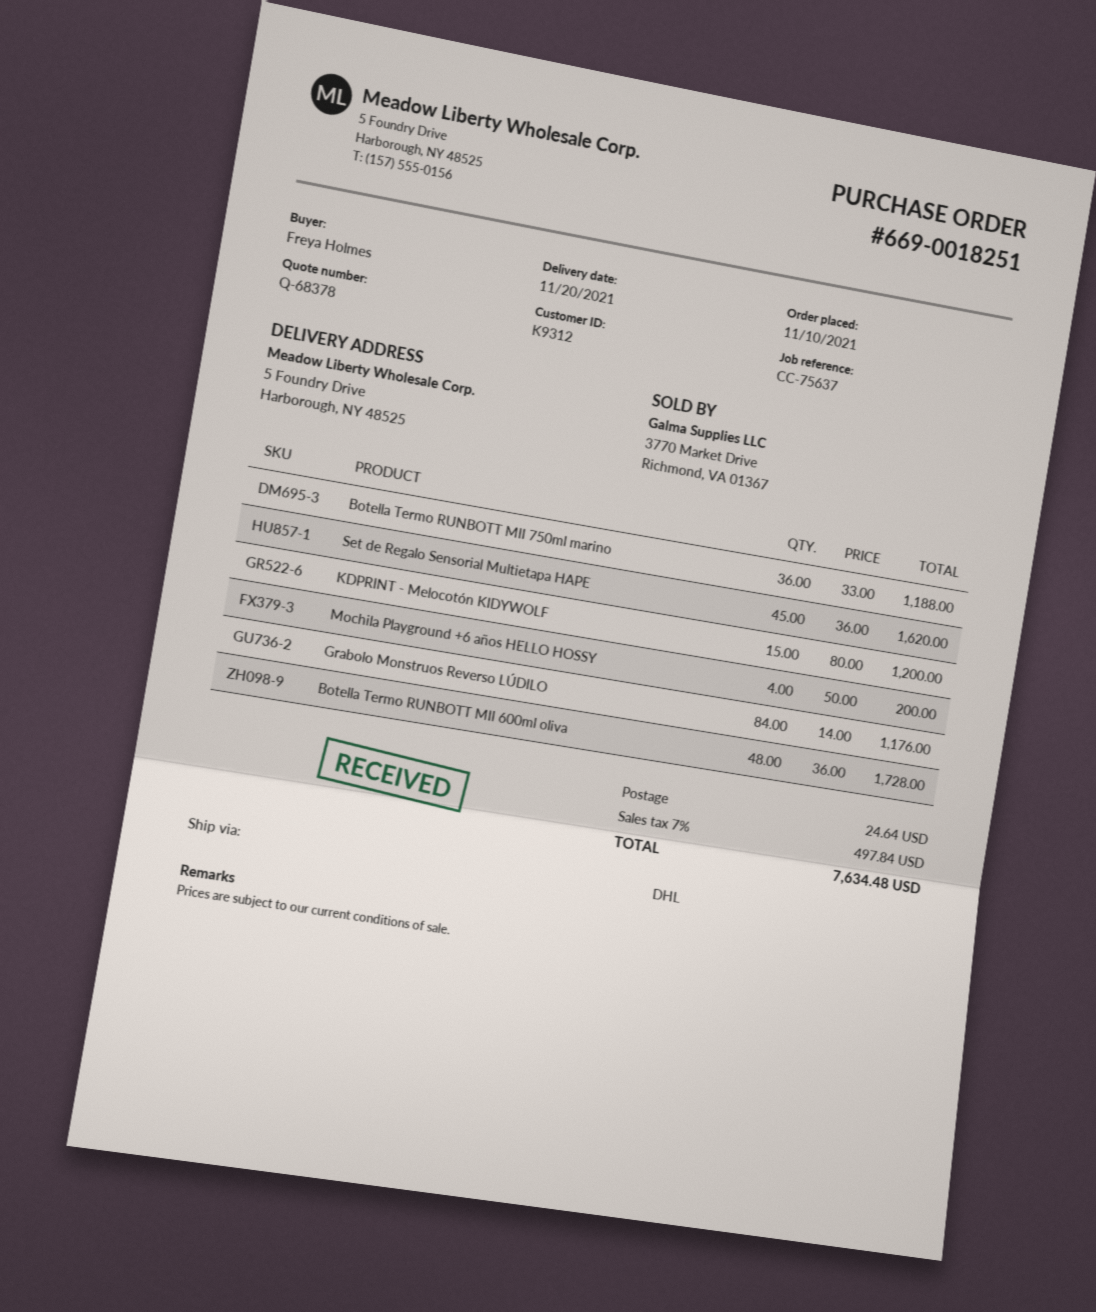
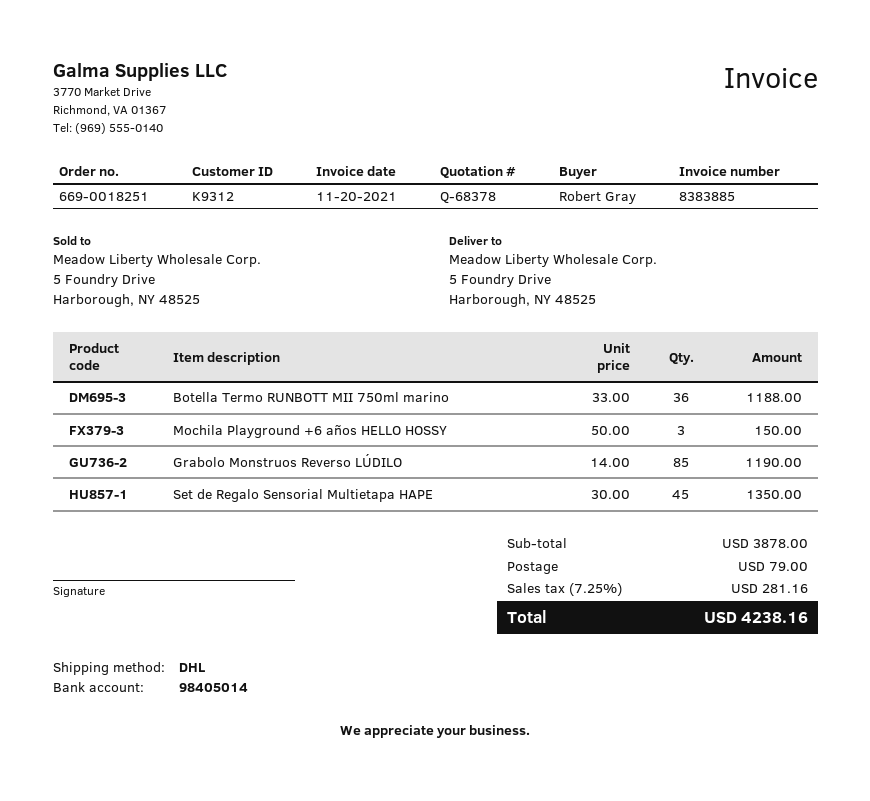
ordered by: Freya Holmes -> Robert Gray
Set de Regalo Sensorial Multietapa HAPE: 45 x 36.00 = 1620.00 -> 45 x 30.00 = 1350.00
KDPRINT - Melocotón KIDYWOLF: 15 x 80.00 = 1200.00 -> none
Mochila Playground +6 años HELLO HOSSY: 4 x 50.00 = 200.00 -> 3 x 50.00 = 150.00
Grabolo Monstruos Reverso LÚDILO: 84 x 14.00 = 1176.00 -> 85 x 14.00 = 1190.00
Botella Termo RUNBOTT MII 600ml oliva: 48 x 36.00 = 1728.00 -> none
shipping: 24.64 -> 79.00
tax: 7% = 497.84 -> 7.25% = 281.16
total: 7634.48 -> 4238.16

